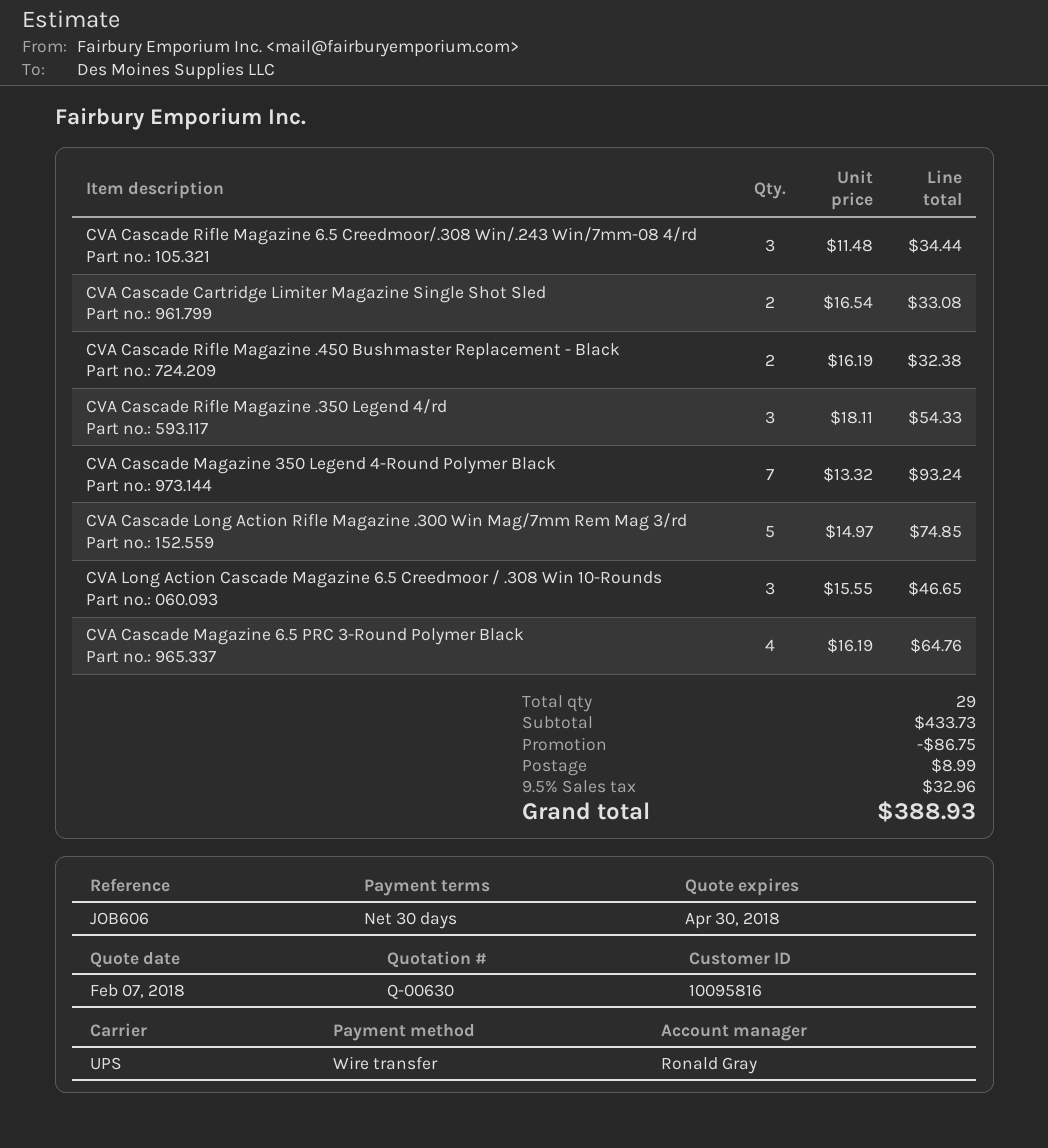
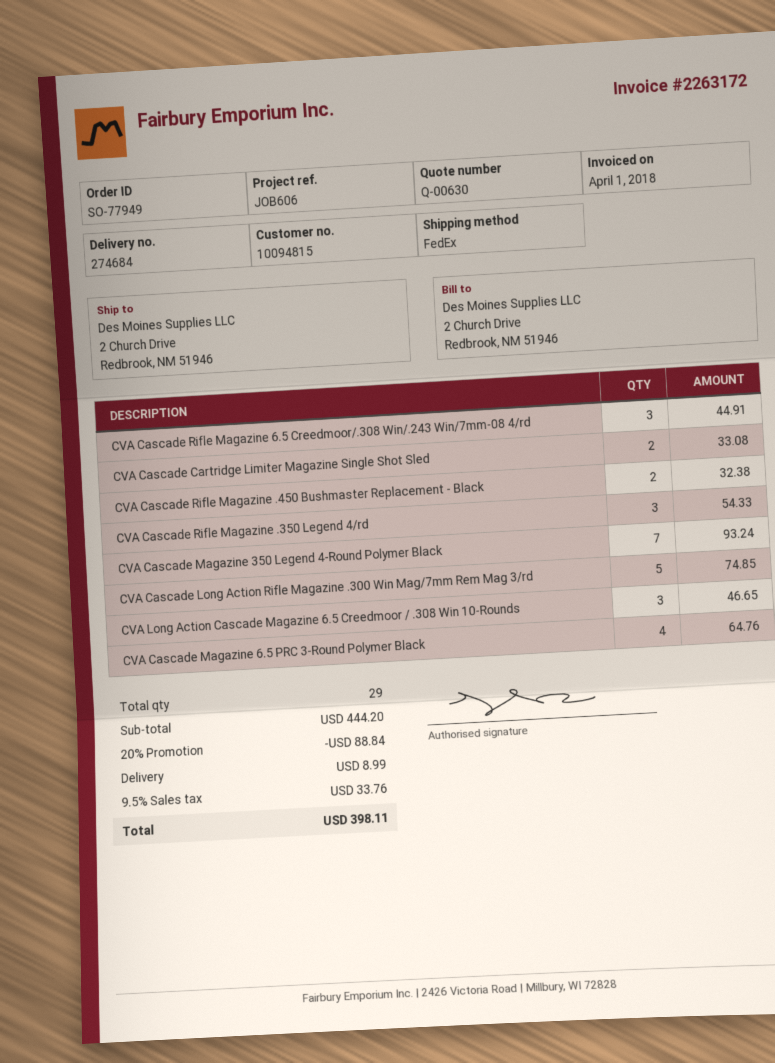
customer number: 10095816 -> 10094815
shipping method: UPS -> FedEx
CVA Cascade Rifle Magazine 6.5 Creedmoor/.308 Win/.243 Win/7mm-08 4/rd: 3 for 34.44 -> 3 for 44.91
subtotal: 433.73 -> 444.20
discount: 86.75 -> 88.84
tax: 9.5% = 32.96 -> 9.5% = 33.76
total: 388.93 -> 398.11

